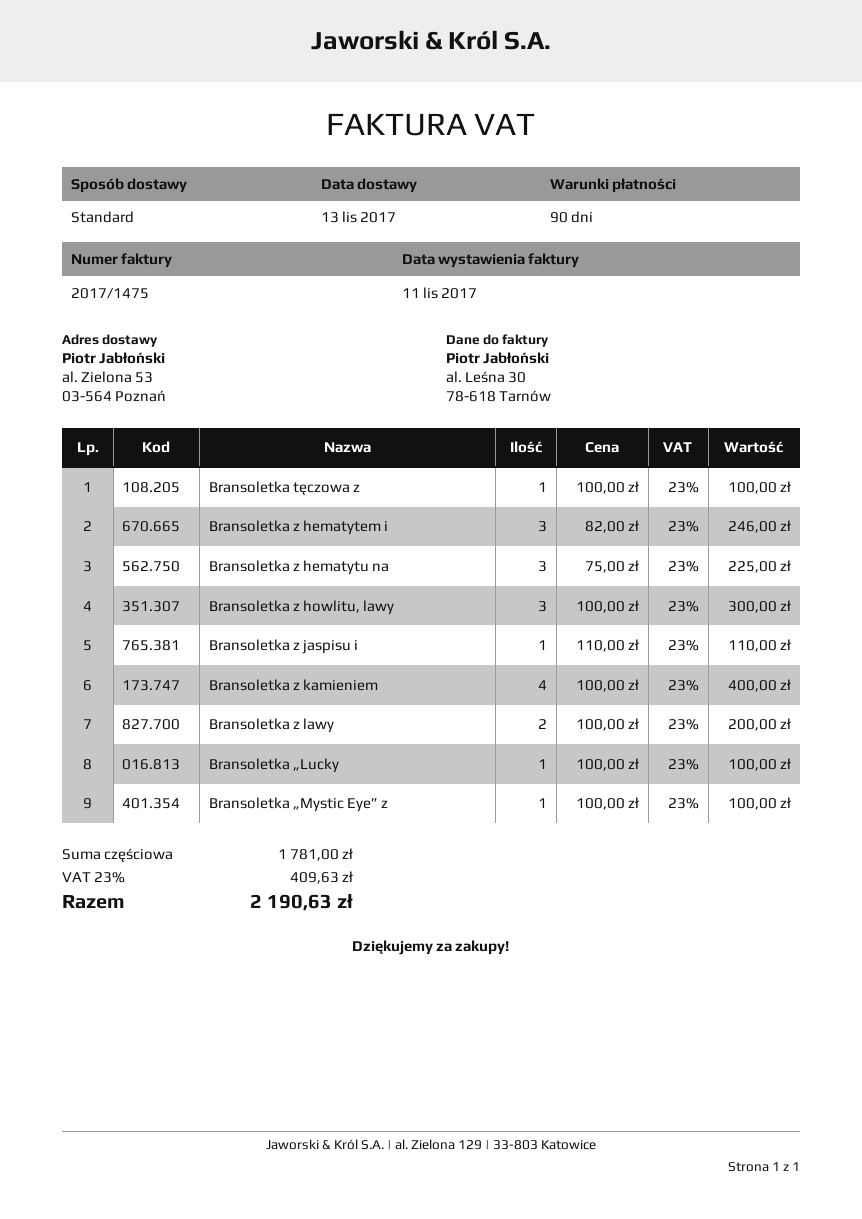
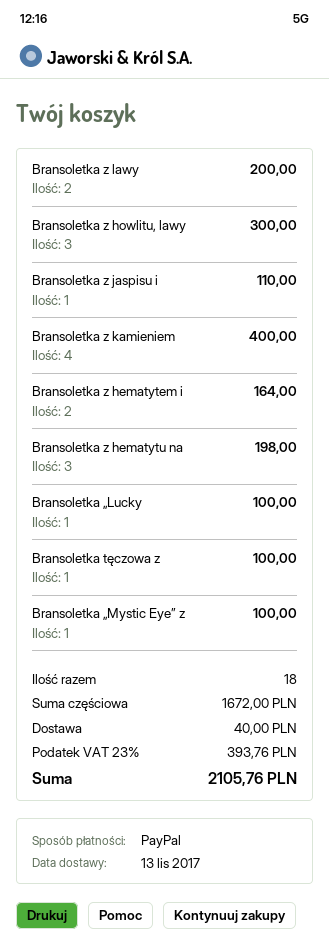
Bransoletka z hematytem i: 3 for 246.00 -> 2 for 164.00
Bransoletka z hematytu na: 3 for 225.00 -> 3 for 198.00
subtotal: 1781.00 -> 1672.00
shipping: none -> 40.00
tax: 23% = 409.63 -> 23% = 393.76
total: 2190.63 -> 2105.76

